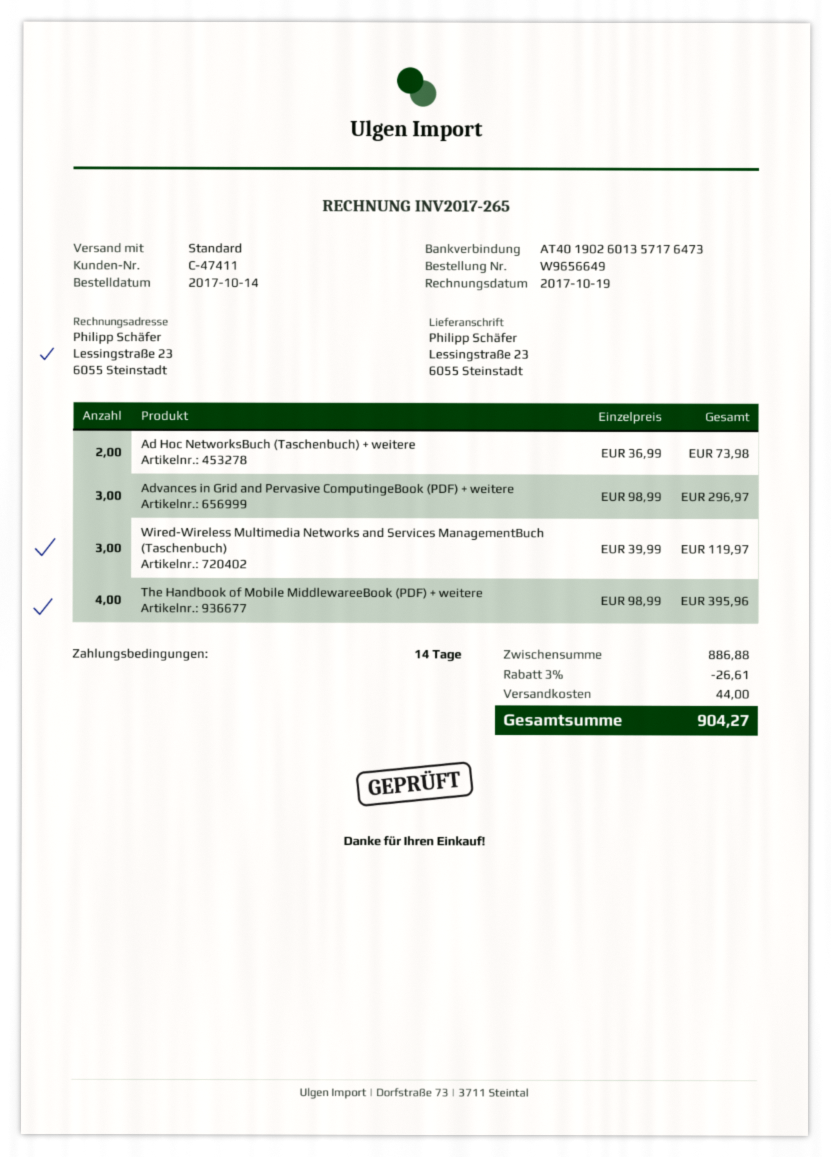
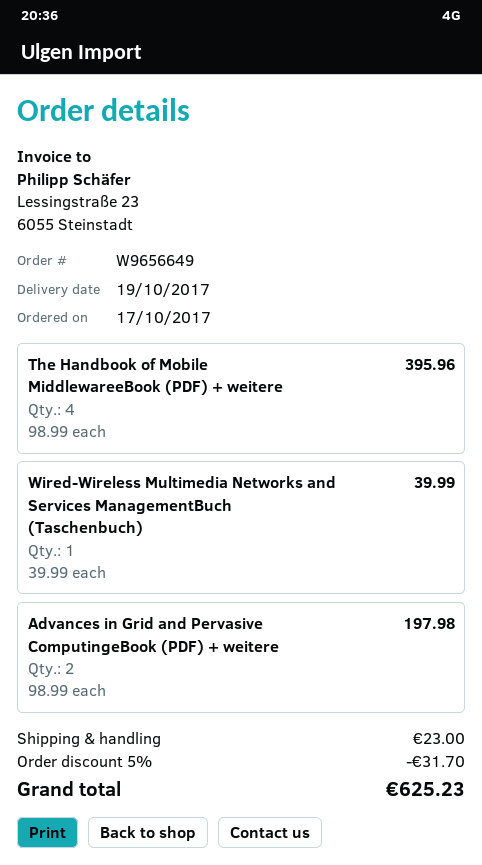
order date: 2017-10-14 -> 2017-10-17
Ad Hoc NetworksBuch (Taschenbuch) + weitere: 2 x 36.99 = 73.98 -> none
Advances in Grid and Pervasive ComputingeBook (PDF) + weitere: 3 x 98.99 = 296.97 -> 2 x 98.99 = 197.98
Wired-Wireless Multimedia Networks and Services ManagementBuch (Taschenbuch): 3 x 39.99 = 119.97 -> 1 x 39.99 = 39.99
discount: 3% = 26.61 -> 5% = 31.70
shipping: 44.00 -> 23.00
total: 904.27 -> 625.23

